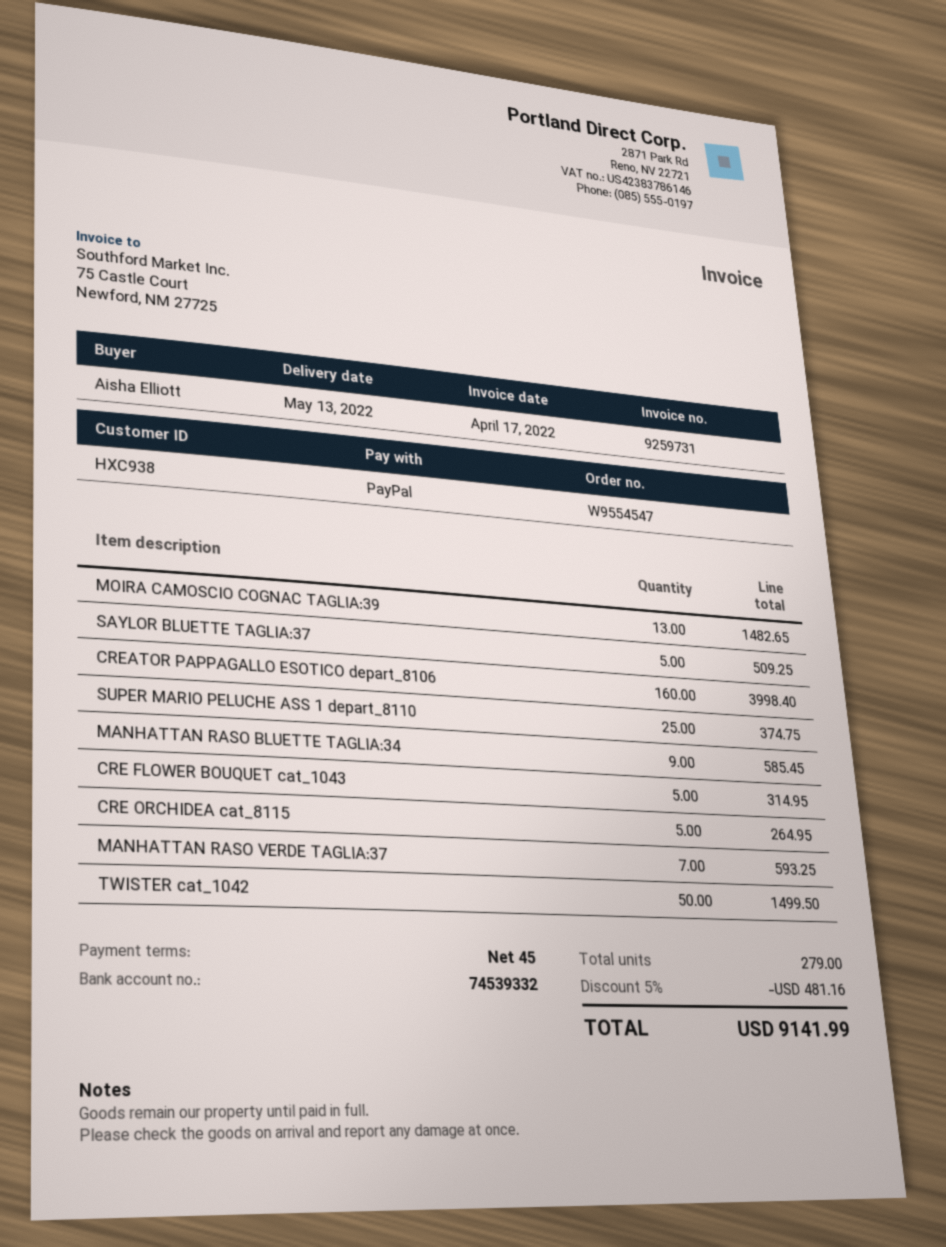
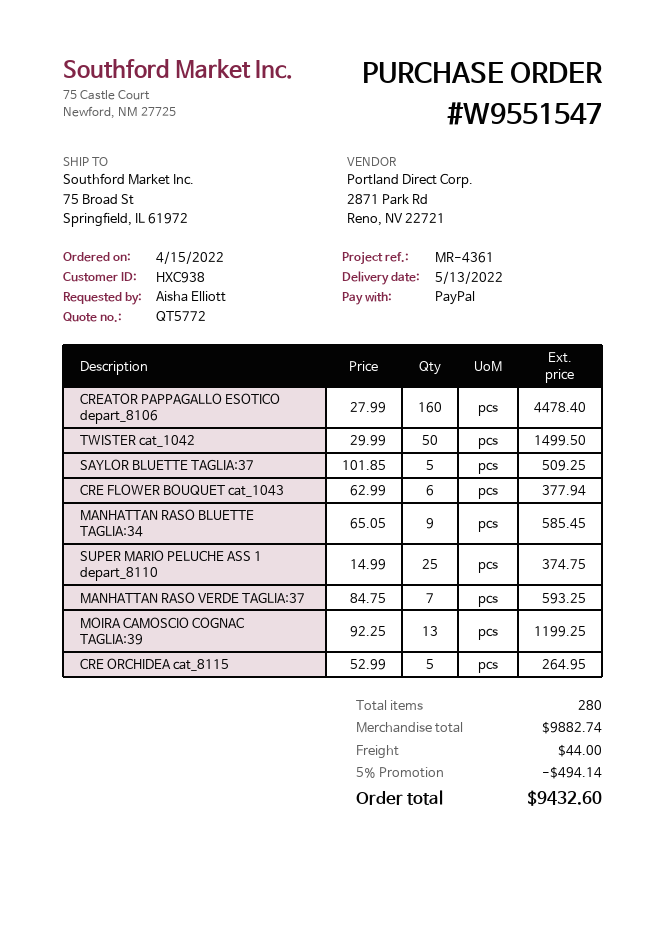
order number: W9554547 -> W9551547
MOIRA CAMOSCIO COGNAC TAGLIA:39: 13 for 1482.65 -> 13 for 1199.25
CREATOR PAPPAGALLO ESOTICO depart_8106: 160 for 3998.40 -> 160 for 4478.40
CRE FLOWER BOUQUET cat_1043: 5 for 314.95 -> 6 for 377.94
total quantity: 279 -> 280
discount: 5% = 481.16 -> 5% = 494.14
shipping: none -> 44.00
total: 9141.99 -> 9432.60

